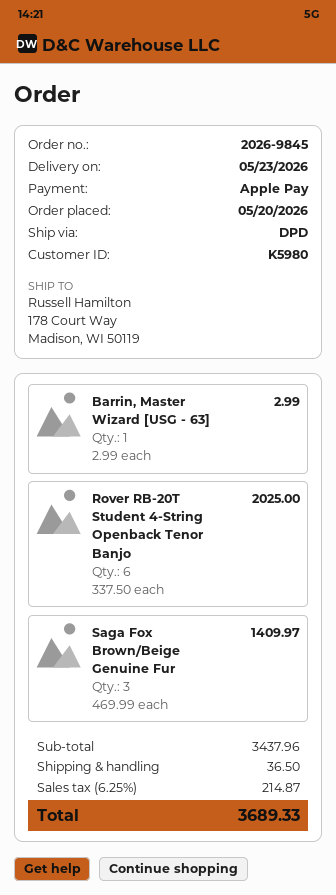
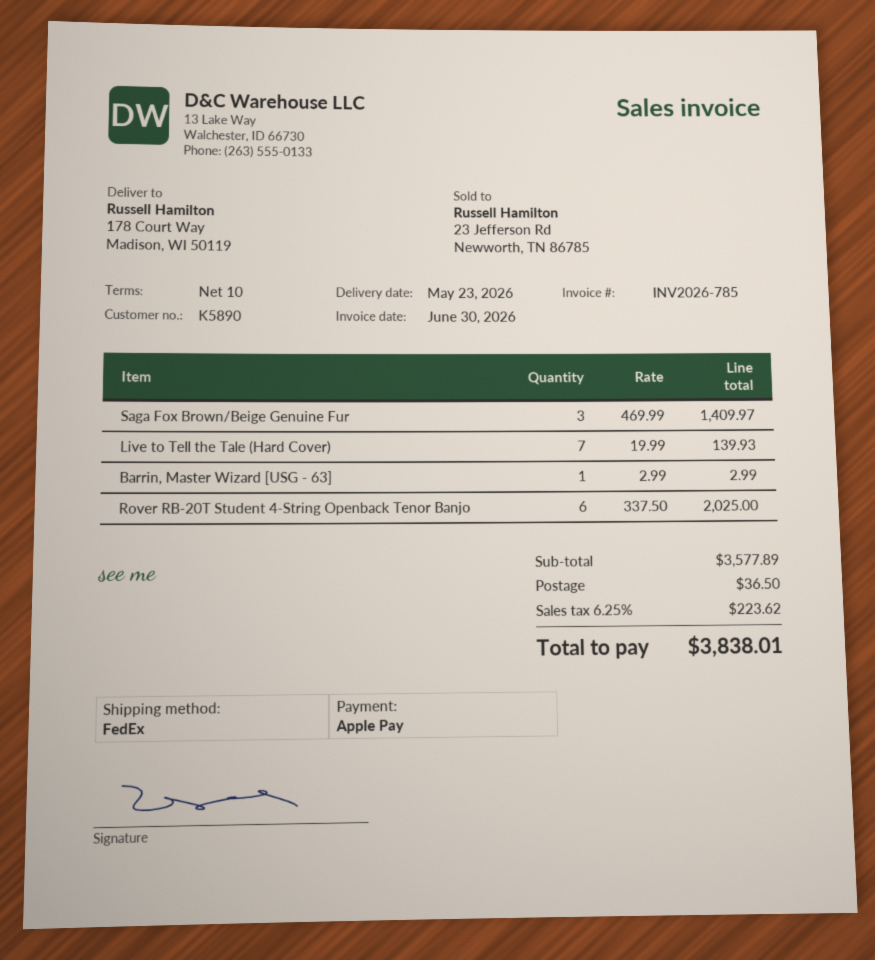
customer number: K5980 -> K5890
shipping method: DPD -> FedEx
Live to Tell the Tale (Hard Cover): none -> 7 x 19.99 = 139.93
subtotal: 3437.96 -> 3577.89
tax: 6.25% = 214.87 -> 6.25% = 223.62
total: 3689.33 -> 3838.01

